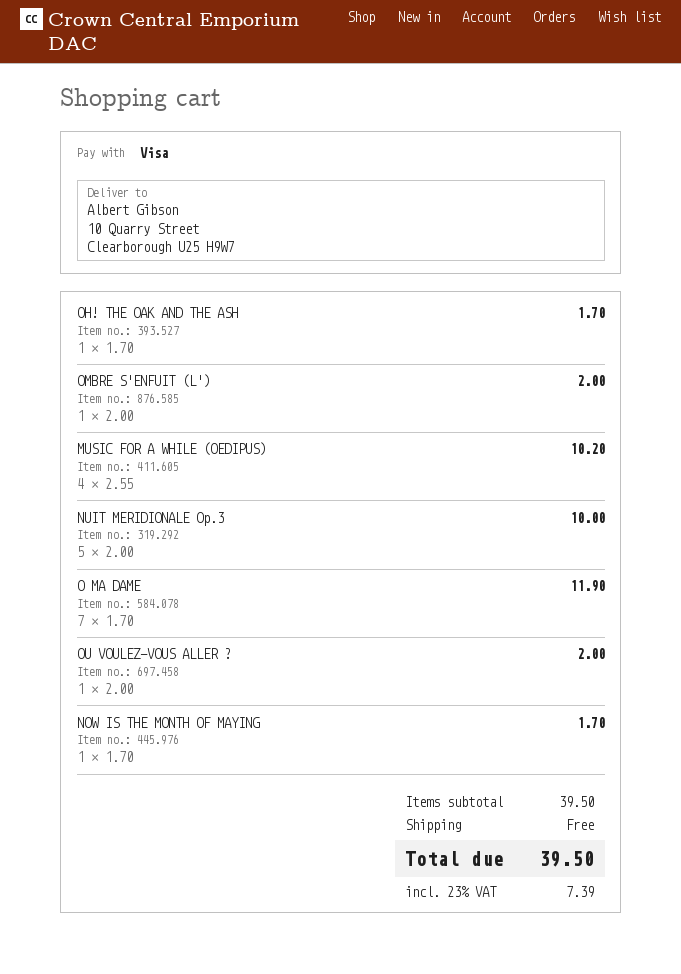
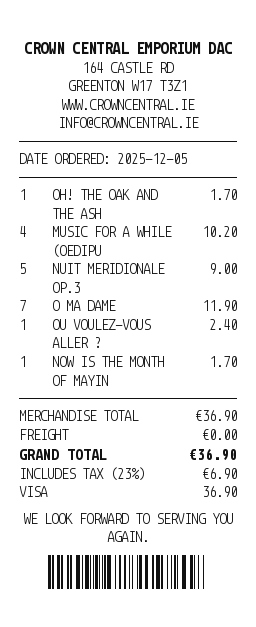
OMBRE S'ENFUIT (L'): 1 for 2.00 -> none
NUIT MERIDIONALE Op.3: 5 for 10.00 -> 5 for 9.00
OU VOULEZ-VOUS ALLER ?: 1 for 2.00 -> 1 for 2.40
subtotal: 39.50 -> 36.90
tax: 23% = 7.39 -> 23% = 6.90
total: 39.50 -> 36.90

